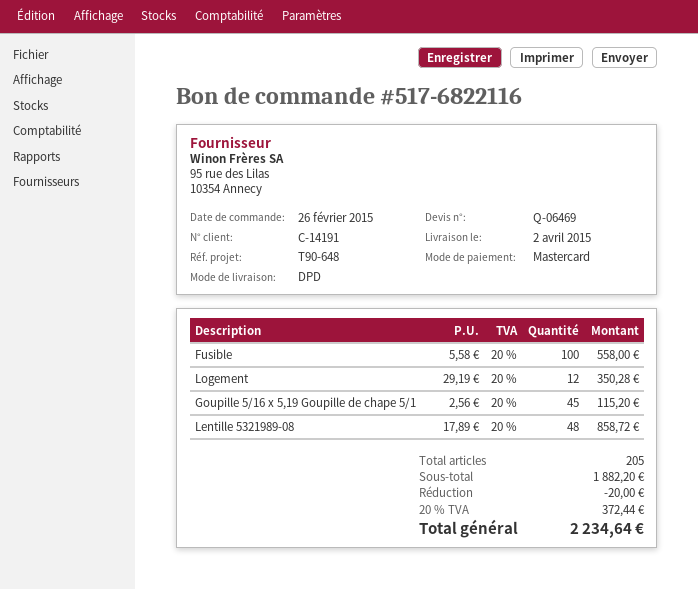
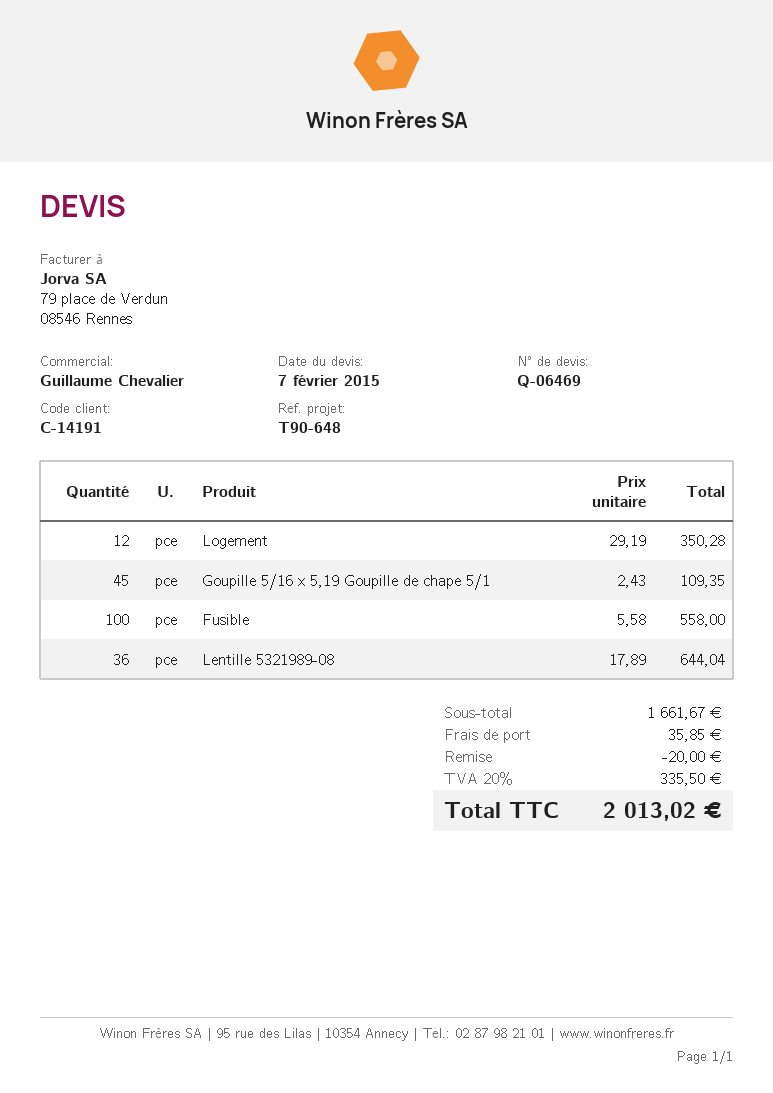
Goupille 5/16 x 5,19 Goupille de chape 5/1: 45 x 2.56 = 115.20 -> 45 x 2.43 = 109.35
Lentille 5321989-08: 48 x 17.89 = 858.72 -> 36 x 17.89 = 644.04
subtotal: 1882.20 -> 1661.67
shipping: none -> 35.85
tax: 20% = 372.44 -> 20% = 335.50
total: 2234.64 -> 2013.02

